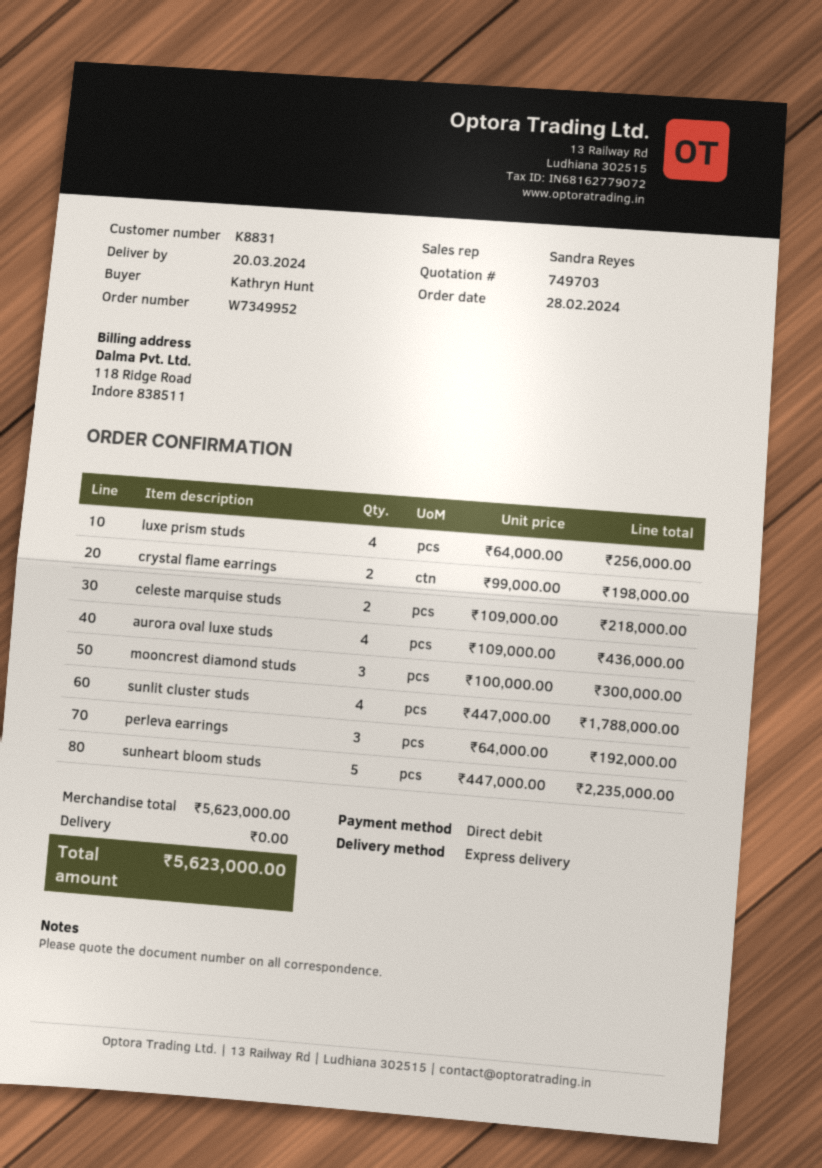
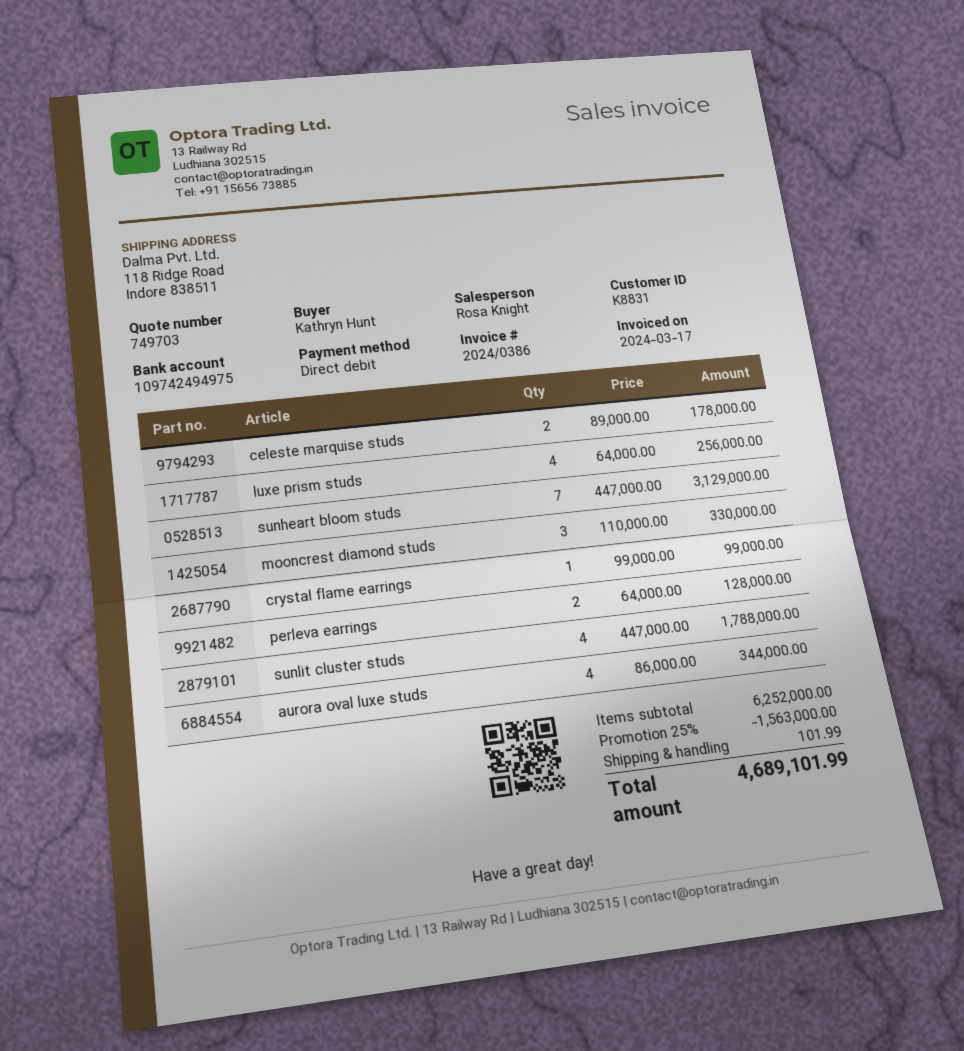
sales rep: Sandra Reyes -> Rosa Knight
crystal flame earrings: 2 x 99000.00 = 198000.00 -> 1 x 99000.00 = 99000.00
celeste marquise studs: 2 x 109000.00 = 218000.00 -> 2 x 89000.00 = 178000.00
aurora oval luxe studs: 4 x 109000.00 = 436000.00 -> 4 x 86000.00 = 344000.00
mooncrest diamond studs: 3 x 100000.00 = 300000.00 -> 3 x 110000.00 = 330000.00
perleva earrings: 3 x 64000.00 = 192000.00 -> 2 x 64000.00 = 128000.00
sunheart bloom studs: 5 x 447000.00 = 2235000.00 -> 7 x 447000.00 = 3129000.00
subtotal: 5623000.00 -> 6252000.00
discount: none -> 25% = 1563000.00
shipping: 0.00 -> 101.99
total: 5623000.00 -> 4689101.99

